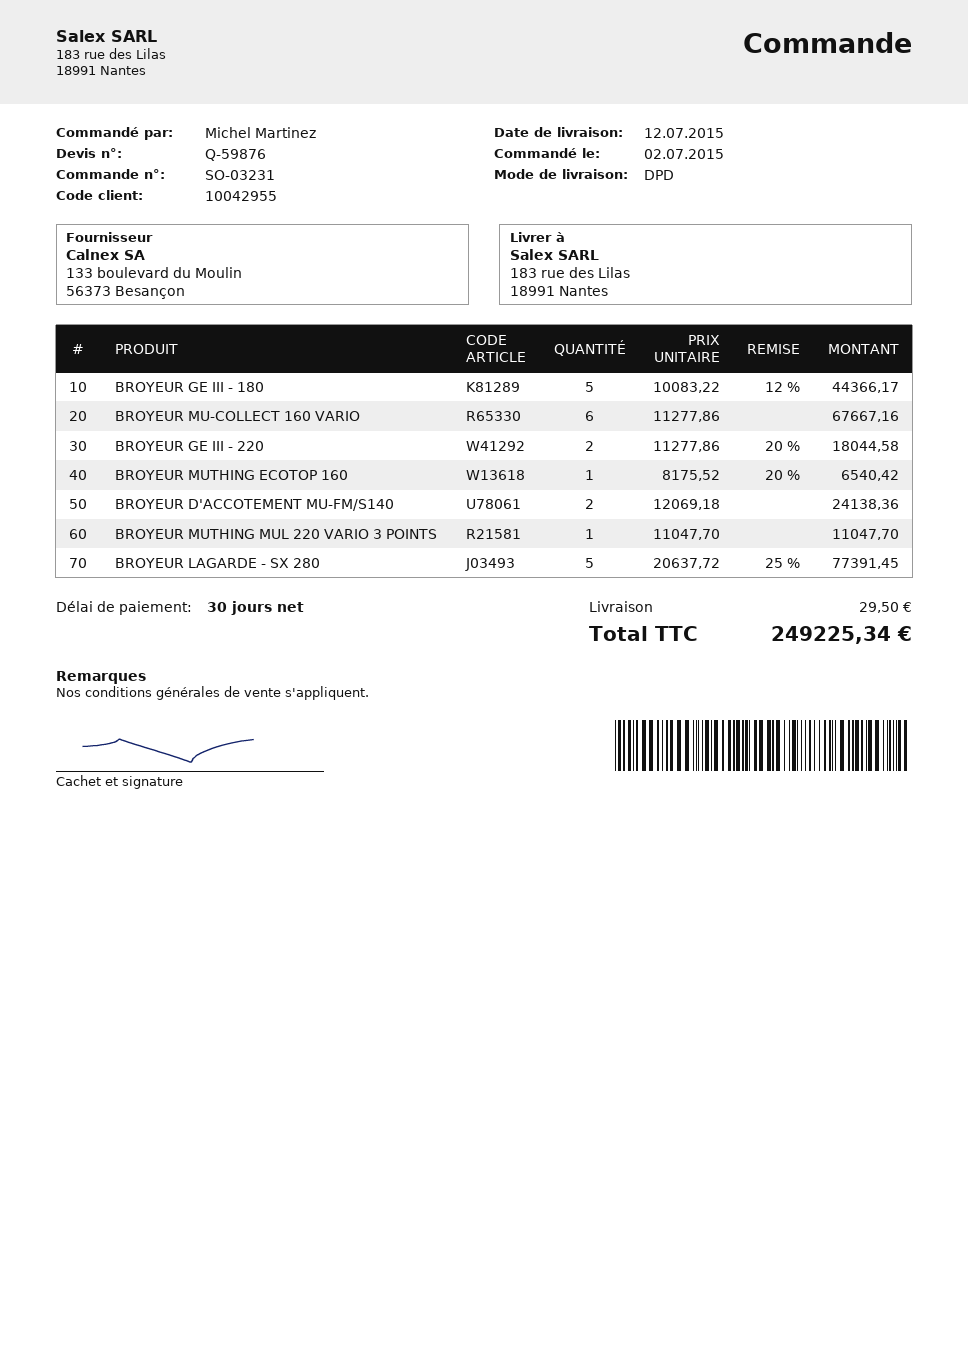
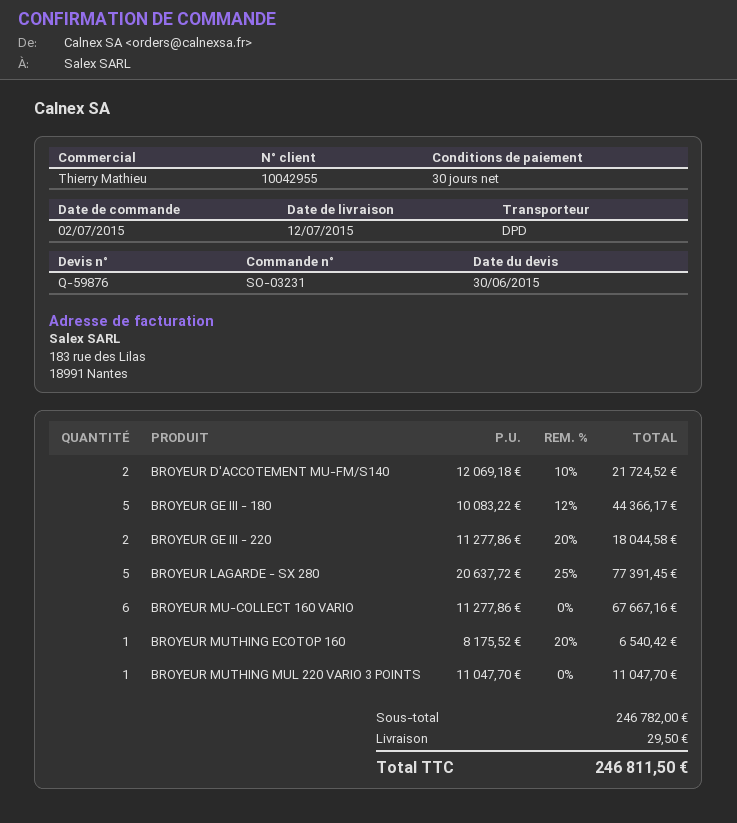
BROYEUR D'ACCOTEMENT MU-FM/S140: 2 x 12069.18 = 24138.36 -> 2 x 12069.18 - 10% = 21724.52
total: 249225.34 -> 246811.50

